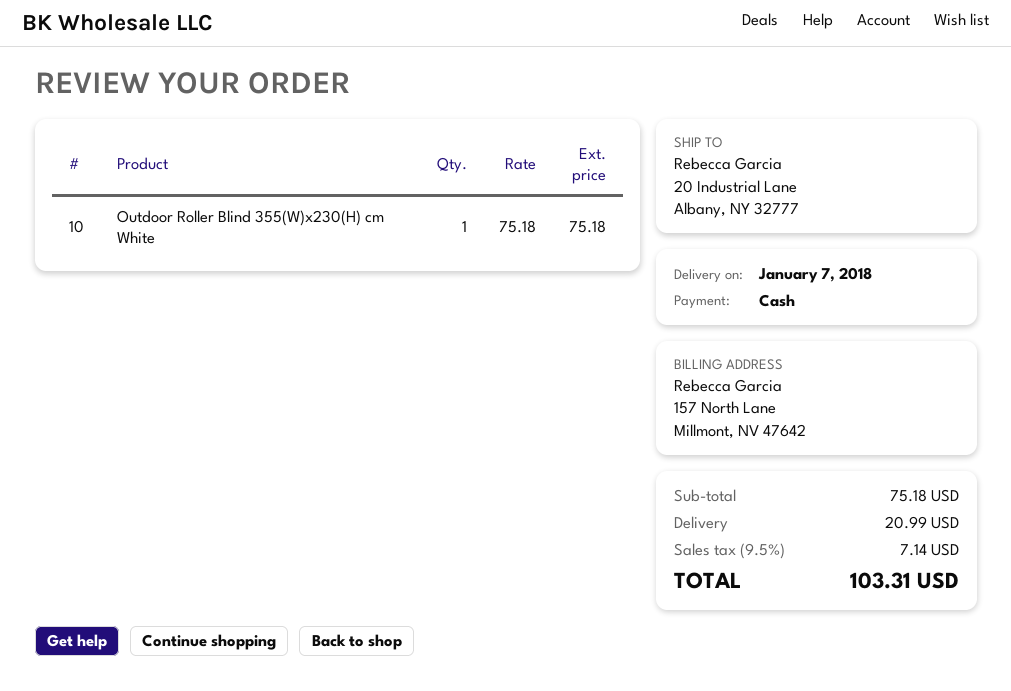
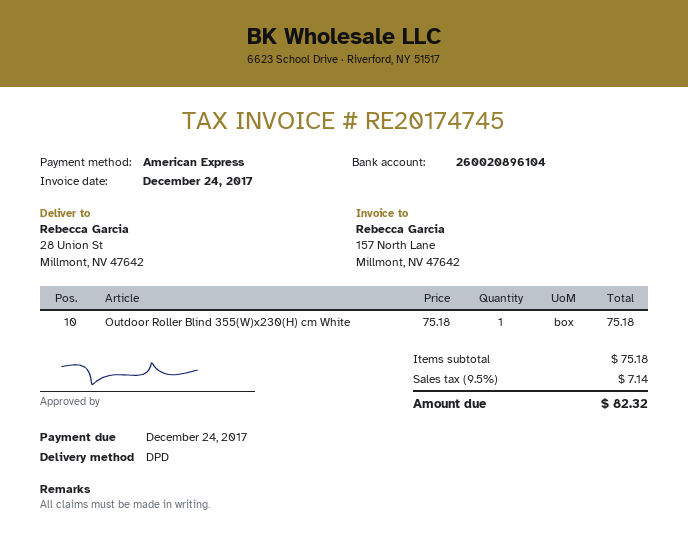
payment method: cash -> American Express
ship to: 20 Industrial Lane, Albany, NY 32777 -> 28 Union St, Millmont, NV 47642
shipping: 20.99 -> none
total: 103.31 -> 82.32

